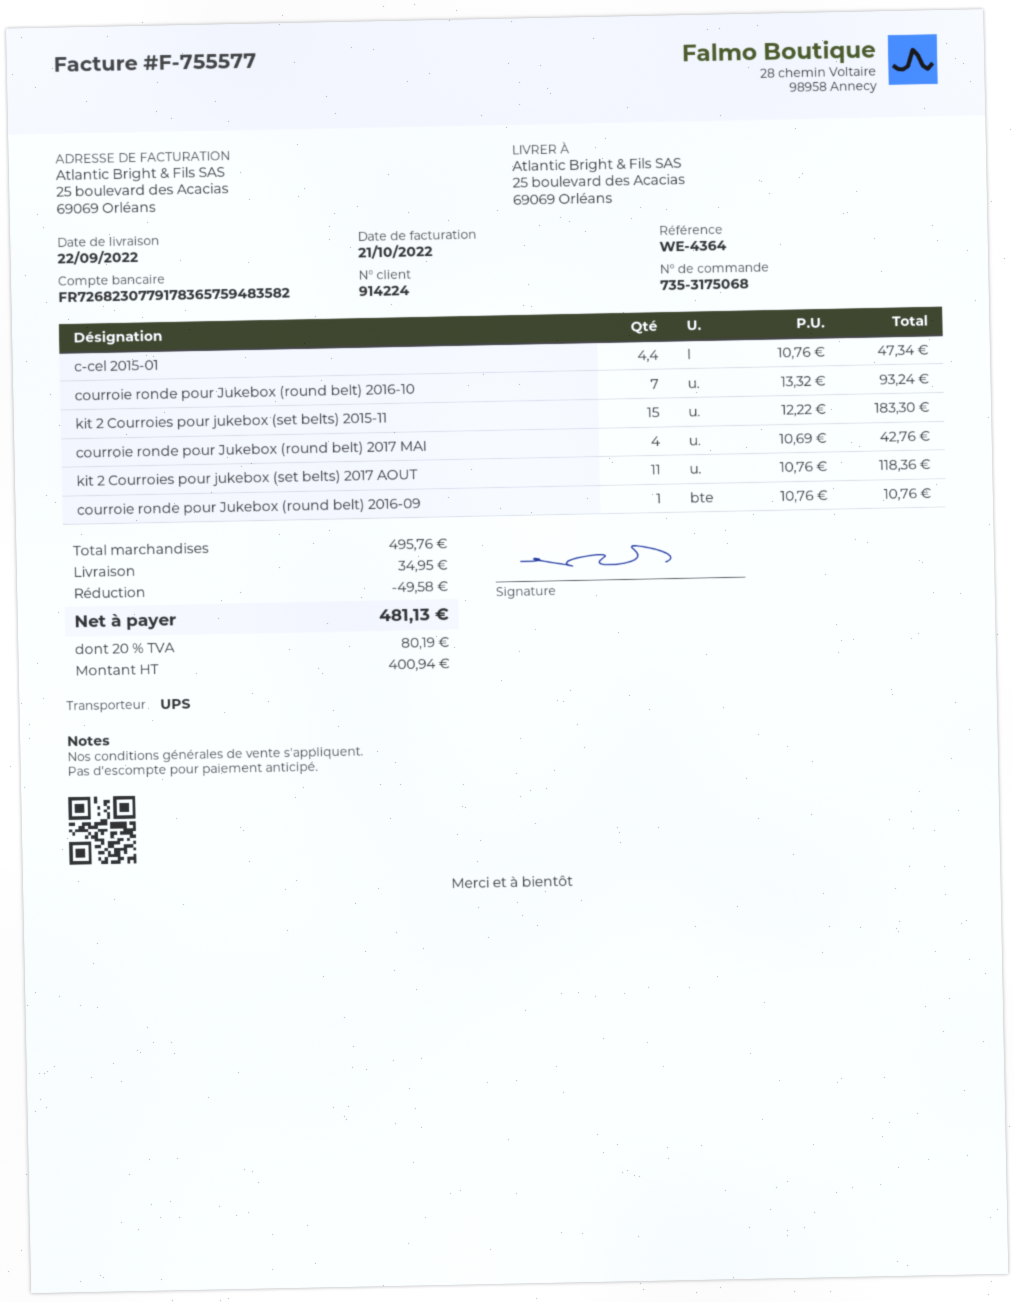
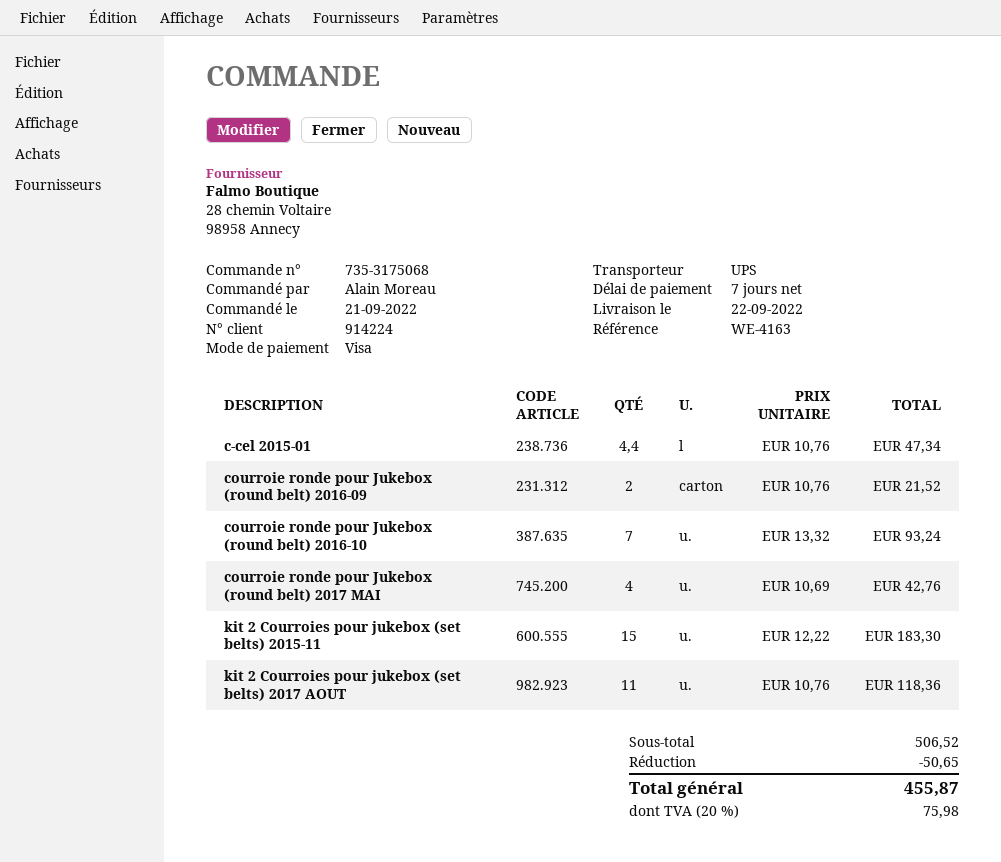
reference: WE-4364 -> WE-4163
courroie ronde pour Jukebox (round belt) 2016-09: 1 x 10.76 = 10.76 -> 2 x 10.76 = 21.52
subtotal: 495.76 -> 506.52
discount: 49.58 -> 50.65
shipping: 34.95 -> none
tax: 20% = 80.19 -> 20% = 75.98
total: 481.13 -> 455.87

